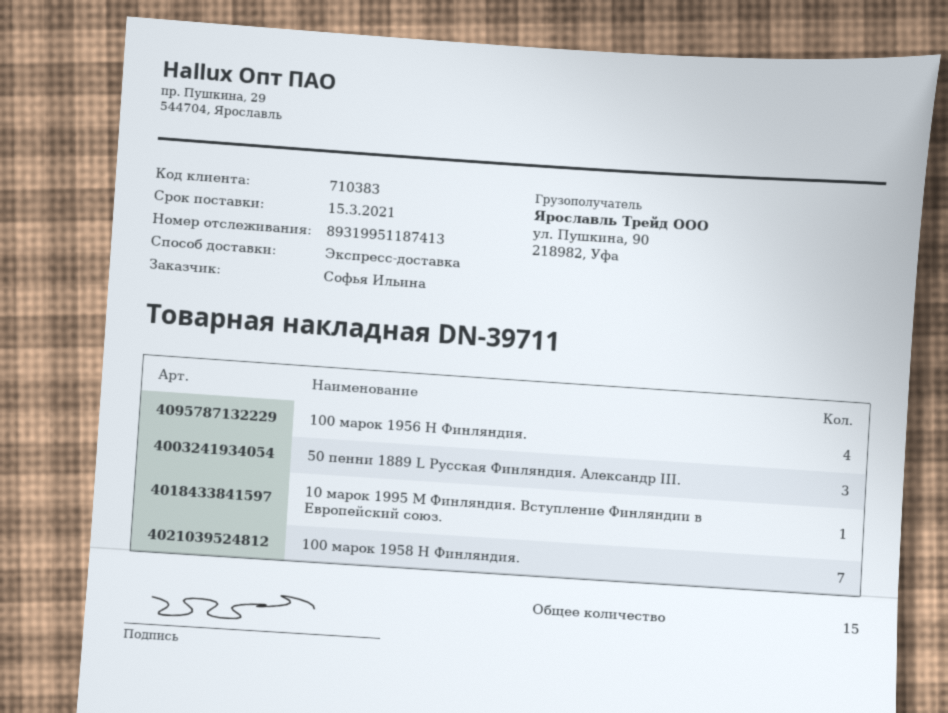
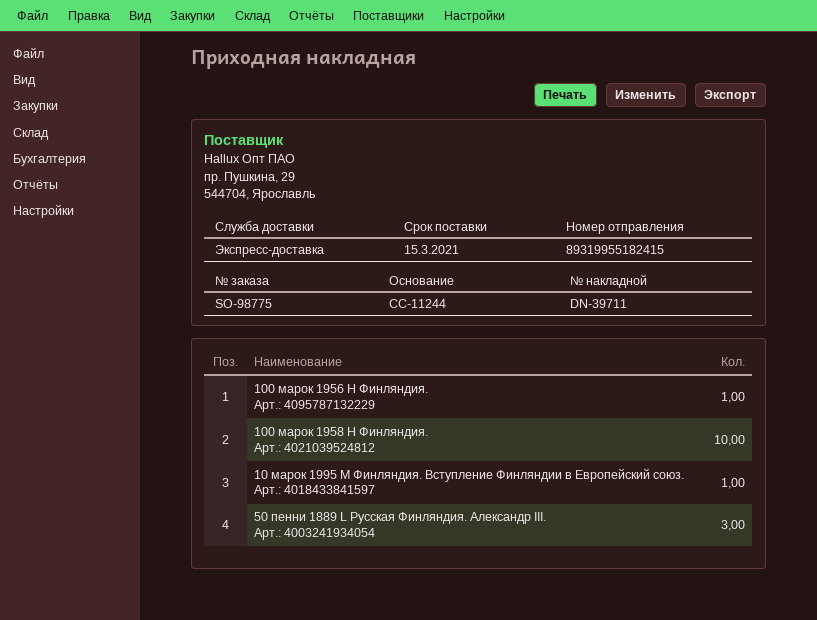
tracking number: 89319951187413 -> 89319955182415
100 марок 1956 Н Финляндия.: 4 -> 1
100 марок 1958 Н Финляндия.: 7 -> 10

